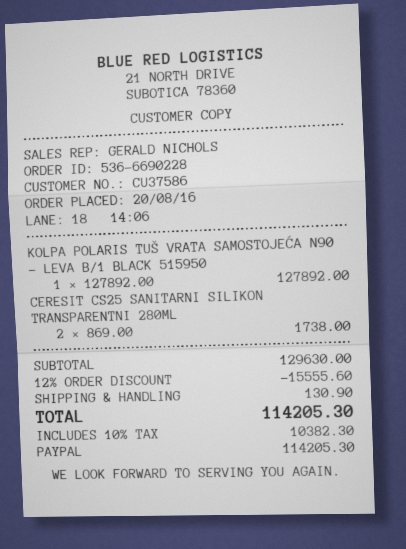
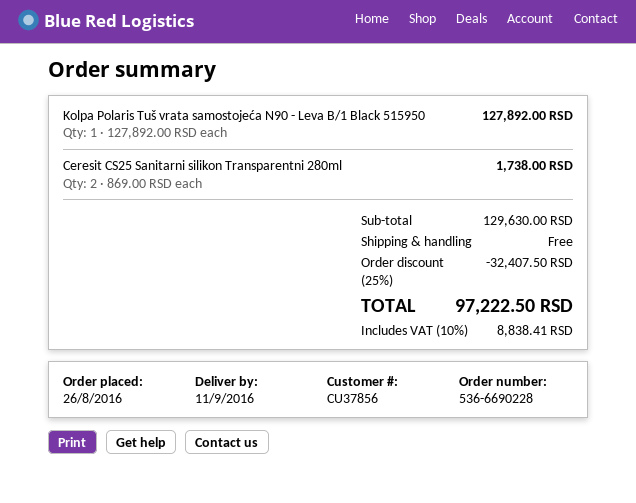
order date: 2016-08-20 -> 2016-08-26
customer number: CU37586 -> CU37856
discount: 12% = 15555.60 -> 25% = 32407.50
shipping: 130.90 -> 0.00
tax: 10% = 10382.30 -> 10% = 8838.41
total: 114205.30 -> 97222.50

